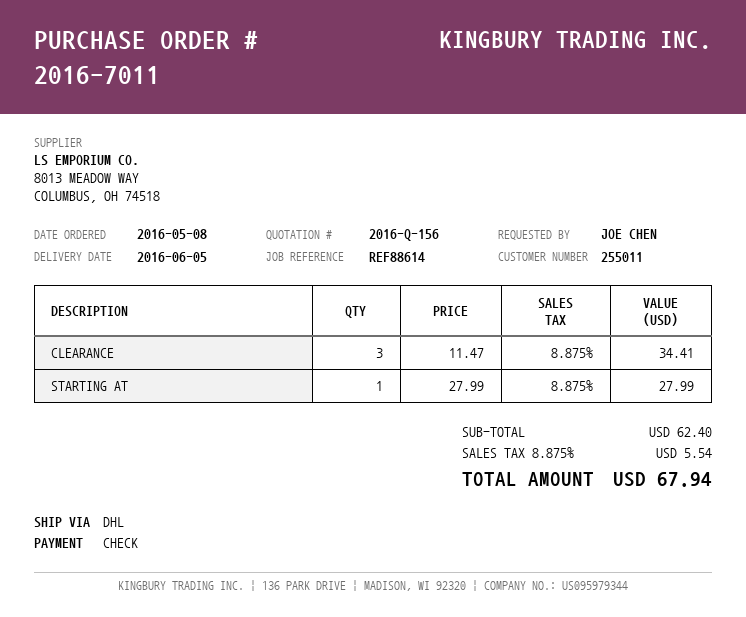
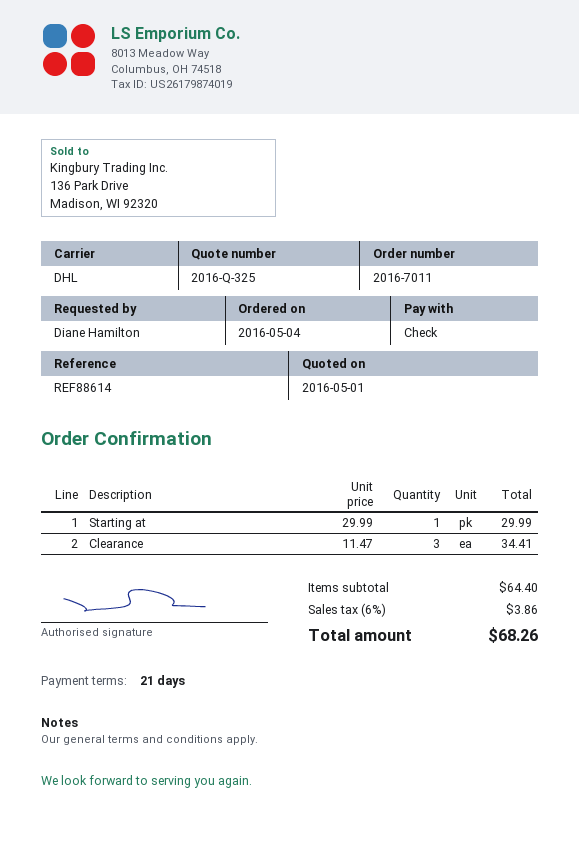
quote number: 2016-Q-156 -> 2016-Q-325
order date: 2016-05-08 -> 2016-05-04
ordered by: JOE CHEN -> Diane Hamilton
STARTING AT: 1 x 27.99 = 27.99 -> 1 x 29.99 = 29.99
subtotal: 62.40 -> 64.40
tax: 8.875% = 5.54 -> 6% = 3.86
total: 67.94 -> 68.26

